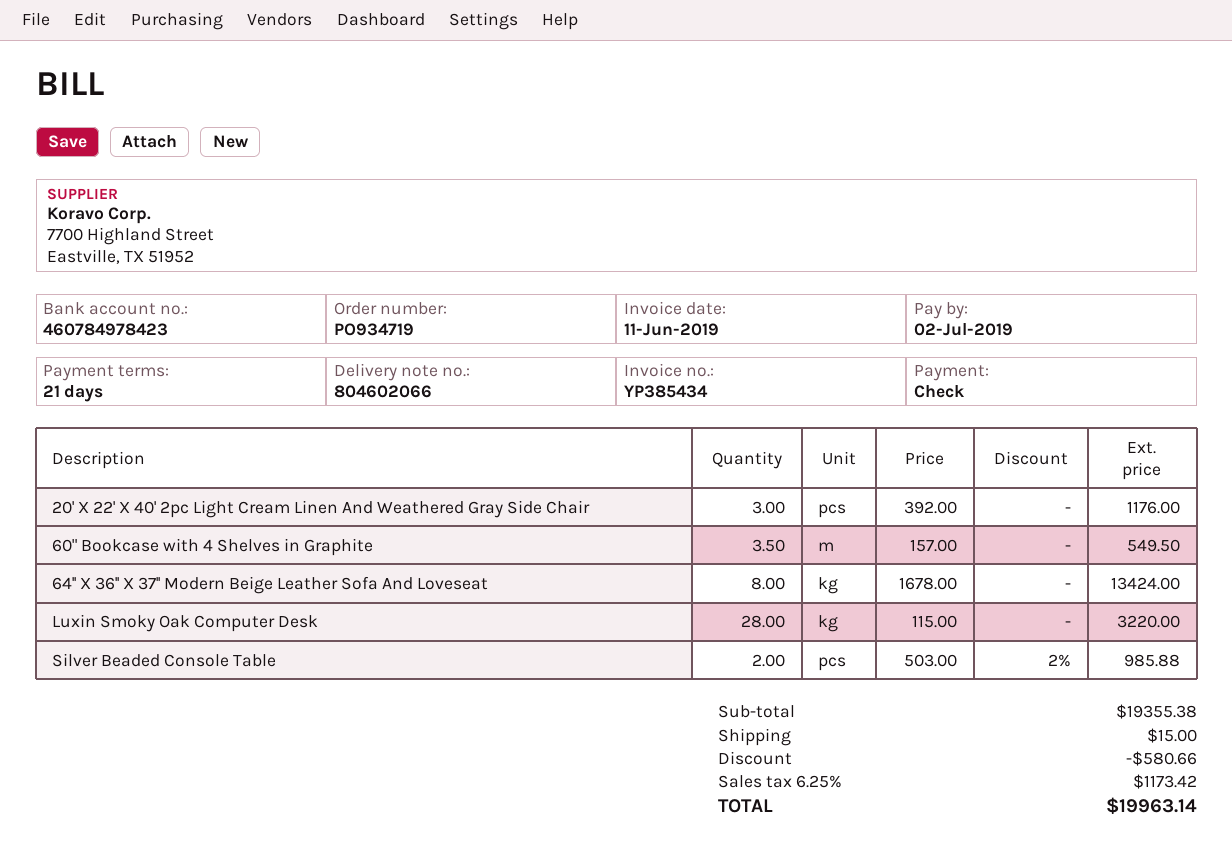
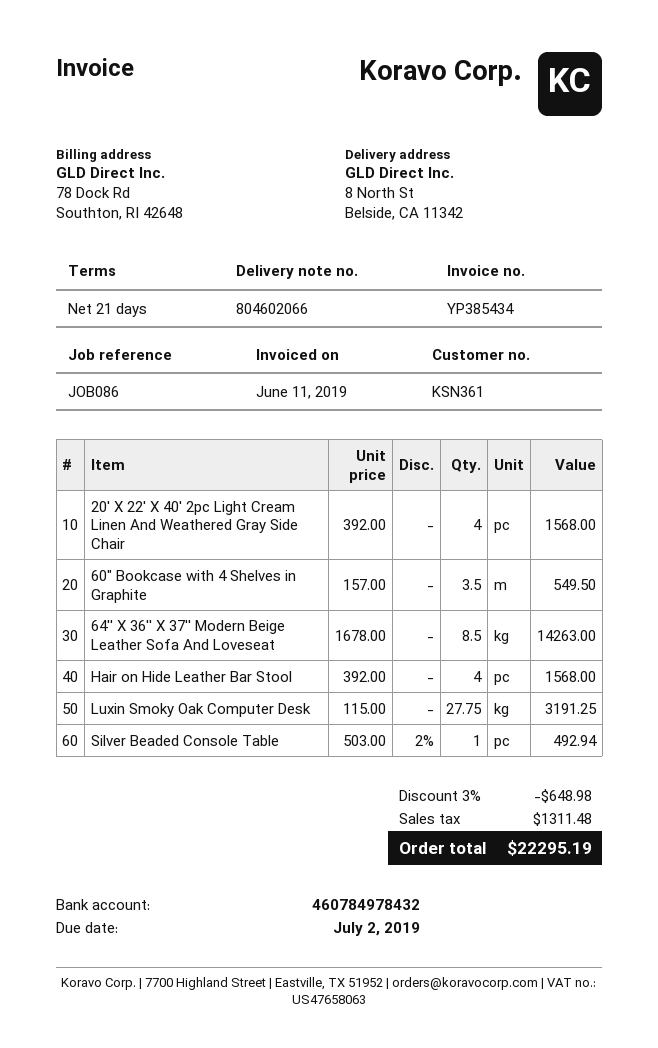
bank account: 460784978423 -> 460784978432
20' X 22' X 40' 2pc Light Cream Linen And Weathered Gray Side Chair: 3 x 392.00 = 1176.00 -> 4 x 392.00 = 1568.00
64'' X 36'' X 37'' Modern Beige Leather Sofa And Loveseat: 8 x 1678.00 = 13424.00 -> 8.5 x 1678.00 = 14263.00
Luxin Smoky Oak Computer Desk: 28 x 115.00 = 3220.00 -> 27.75 x 115.00 = 3191.25
Silver Beaded Console Table: 2 x 503.00 - 2% = 985.88 -> 1 x 503.00 - 2% = 492.94
Hair on Hide Leather Bar Stool: none -> 4 x 392.00 = 1568.00
discount: 580.66 -> 648.98
shipping: 15.00 -> none
tax: 1173.42 -> 1311.48
total: 19963.14 -> 22295.19

